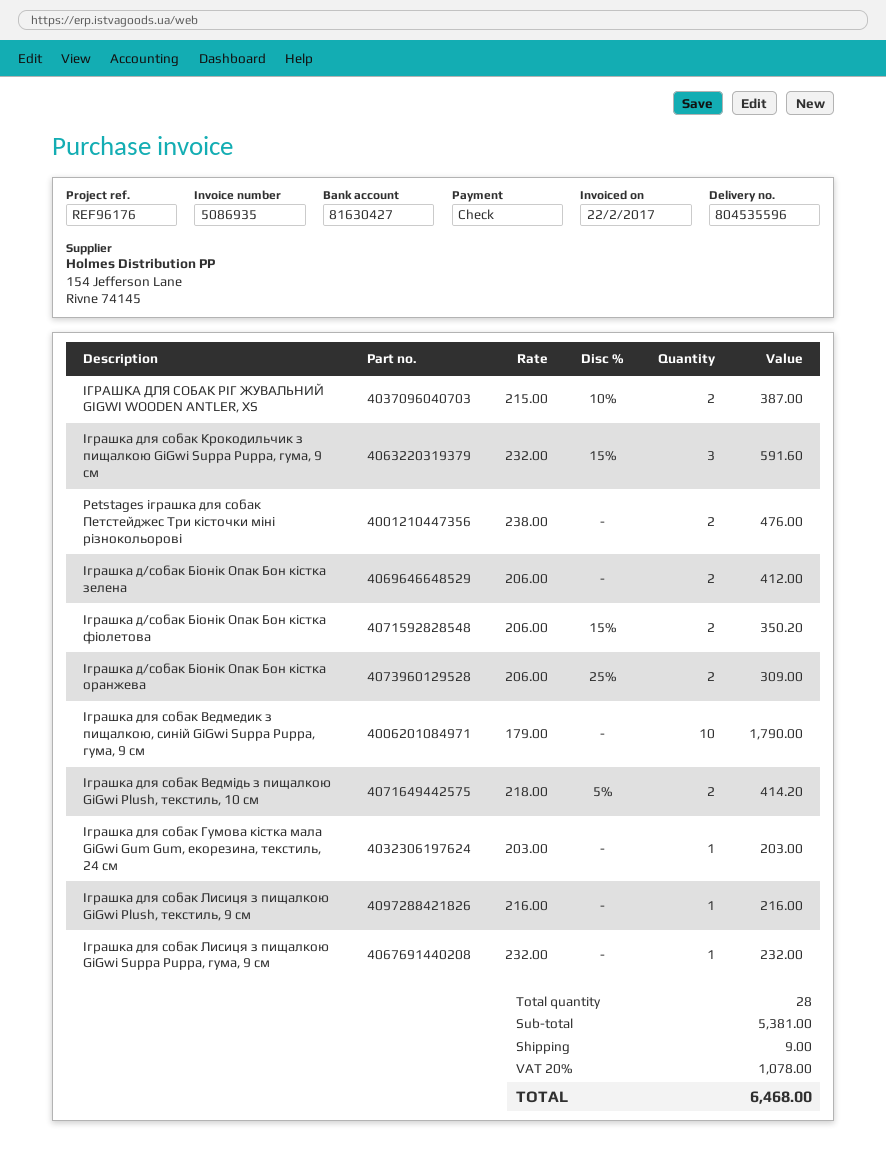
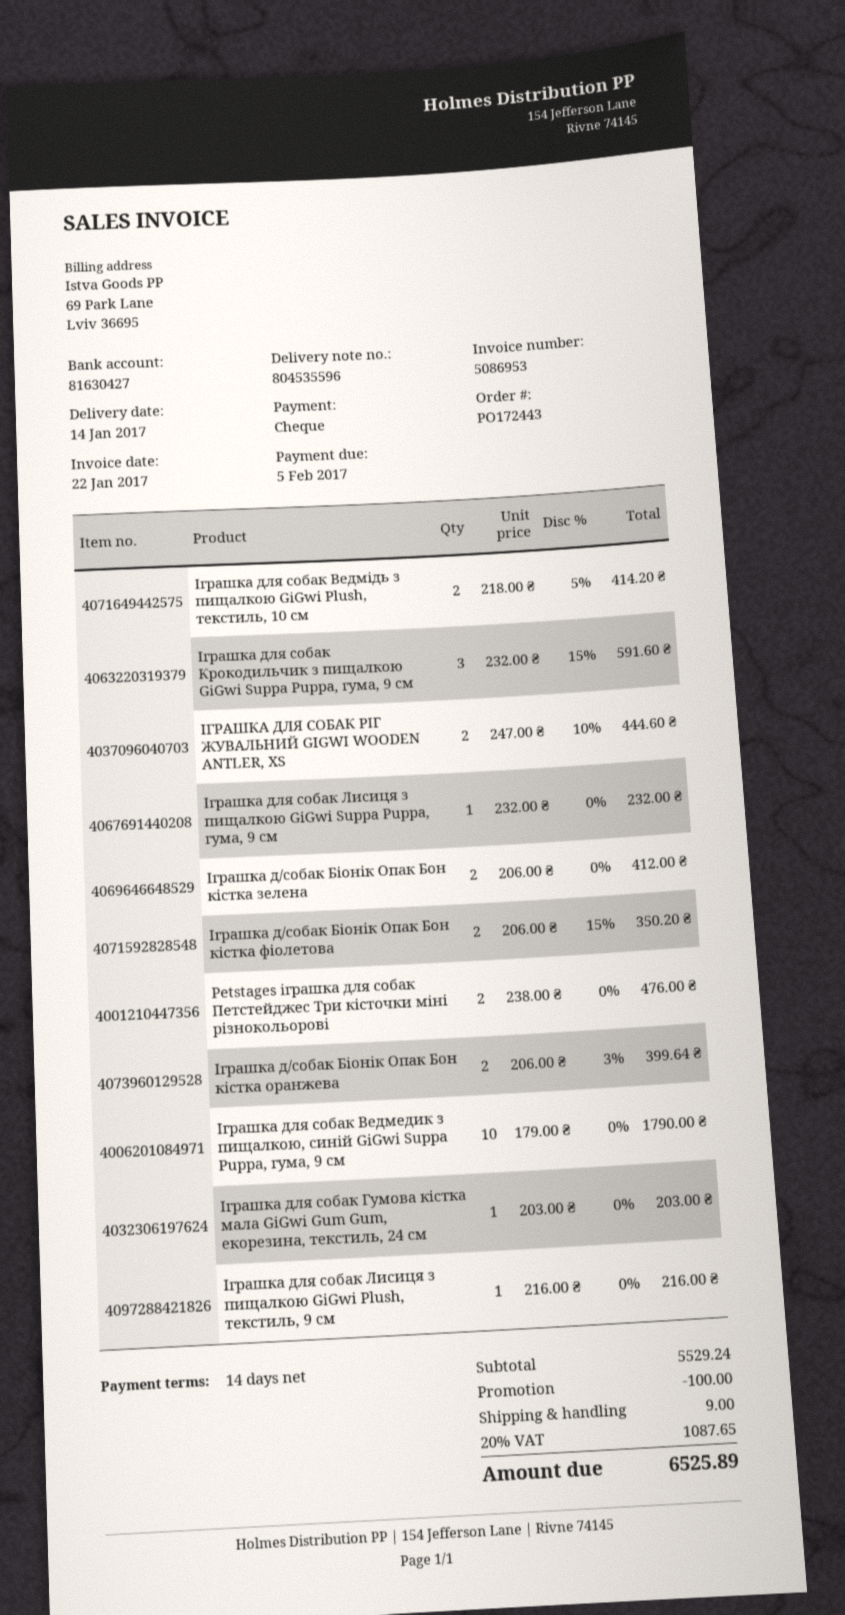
invoice number: 5086935 -> 5086953
invoice date: 2017-02-22 -> 2017-01-22
ІГРАШКА ДЛЯ СОБАК РІГ ЖУВАЛЬНИЙ GIGWI WOODEN ANTLER, XS: 2 x 215.00 - 10% = 387.00 -> 2 x 247.00 - 10% = 444.60
Іграшка д/собак Біонік Опак Бон кістка оранжева: 2 x 206.00 - 25% = 309.00 -> 2 x 206.00 - 3% = 399.64
subtotal: 5381.00 -> 5529.24
discount: none -> 100.00
tax: 20% = 1078.00 -> 20% = 1087.65
total: 6468.00 -> 6525.89

